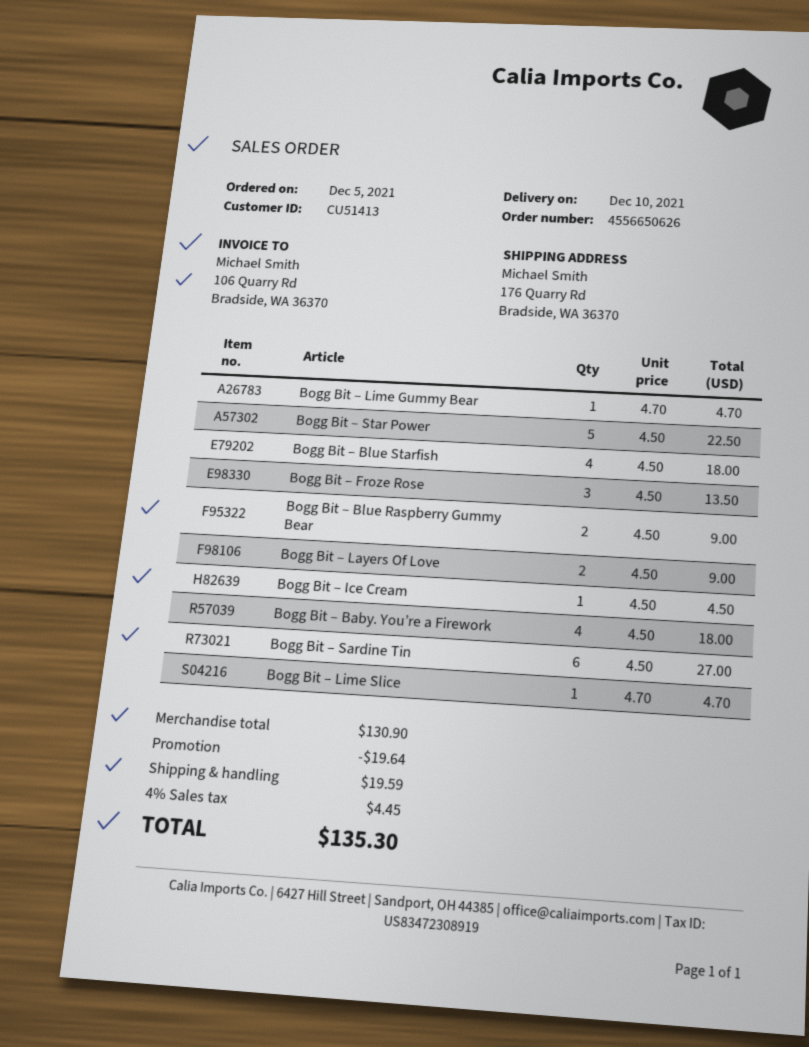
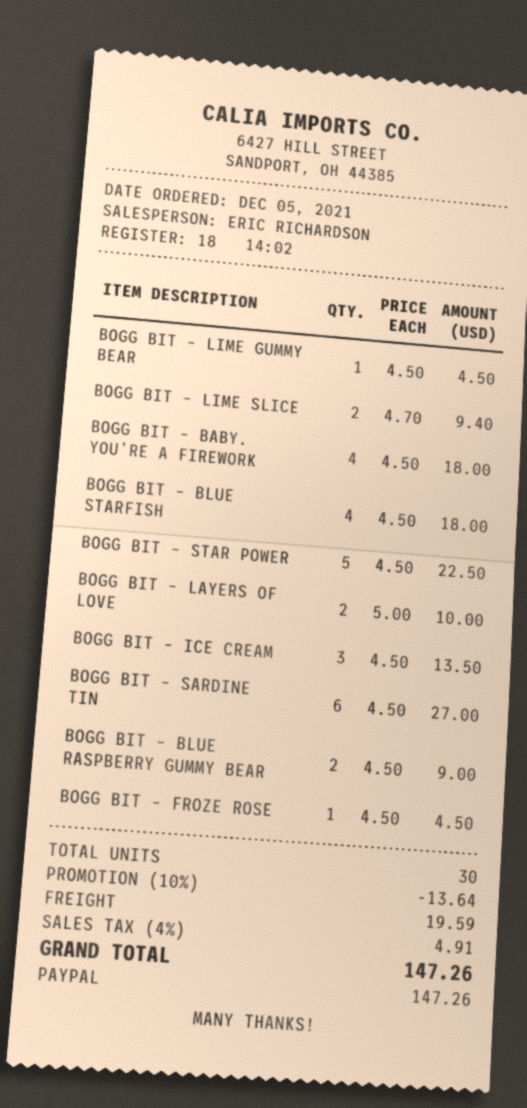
Bogg Bit – Lime Gummy Bear: 1 x 4.70 = 4.70 -> 1 x 4.50 = 4.50
Bogg Bit – Froze Rose: 3 x 4.50 = 13.50 -> 1 x 4.50 = 4.50
Bogg Bit – Layers Of Love: 2 x 4.50 = 9.00 -> 2 x 5.00 = 10.00
Bogg Bit – Ice Cream: 1 x 4.50 = 4.50 -> 3 x 4.50 = 13.50
Bogg Bit – Lime Slice: 1 x 4.70 = 4.70 -> 2 x 4.70 = 9.40
discount: 19.64 -> 13.64
tax: 4% = 4.45 -> 4% = 4.91
total: 135.30 -> 147.26

